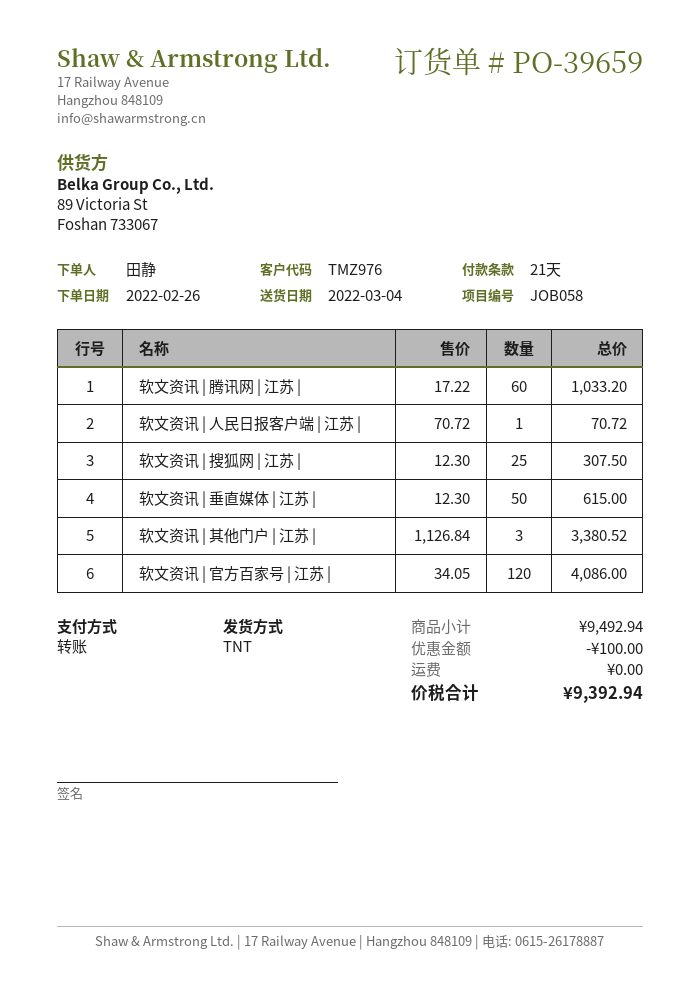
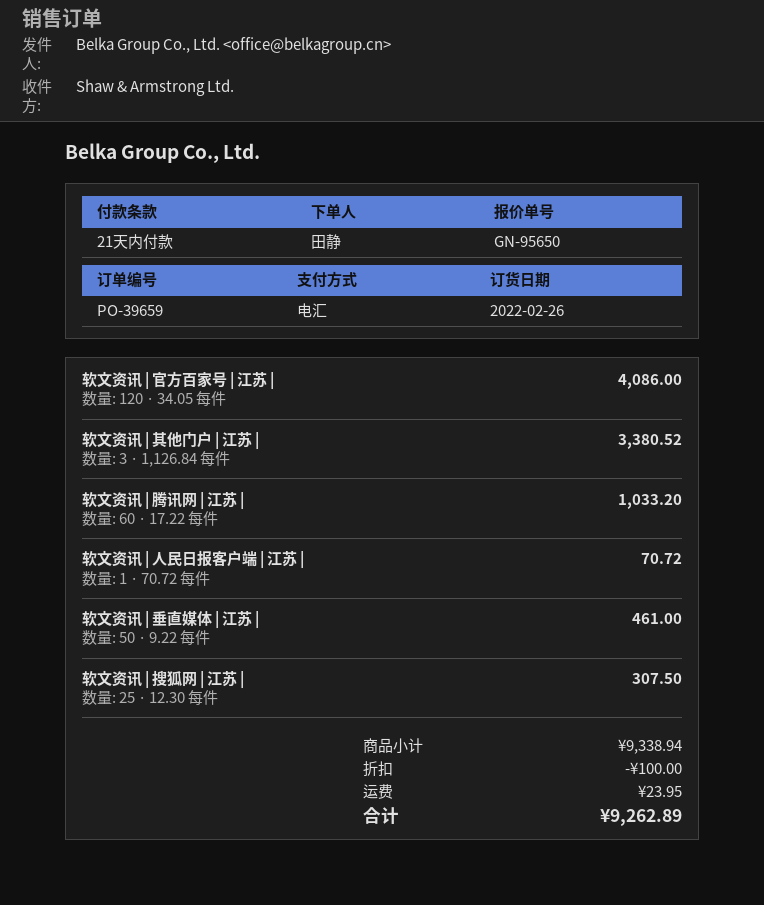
软文资讯 | 垂直媒体 | 江苏 |: 50 x 12.30 = 615.00 -> 50 x 9.22 = 461.00
subtotal: 9492.94 -> 9338.94
shipping: 0.00 -> 23.95
total: 9392.94 -> 9262.89

